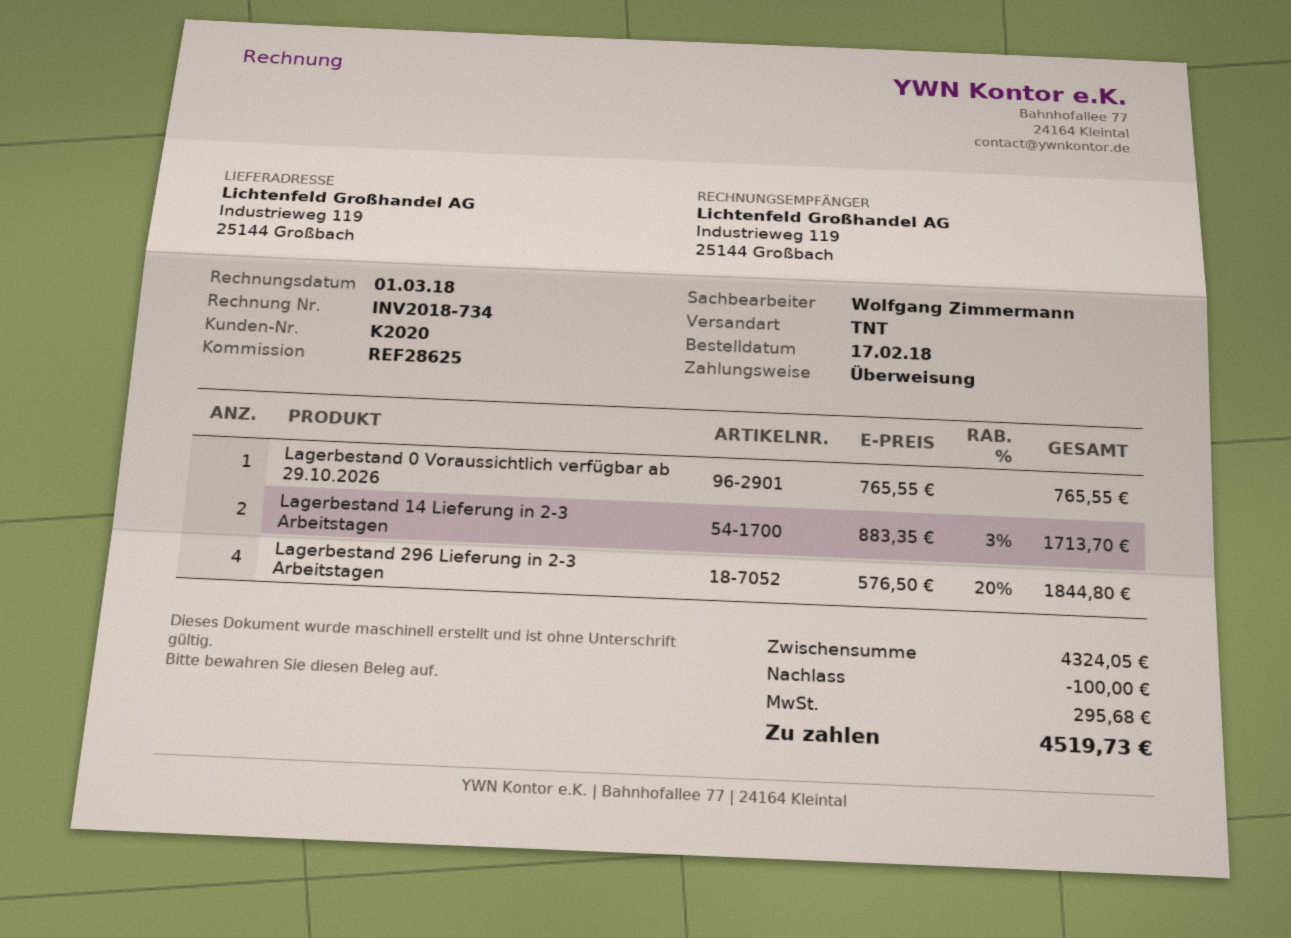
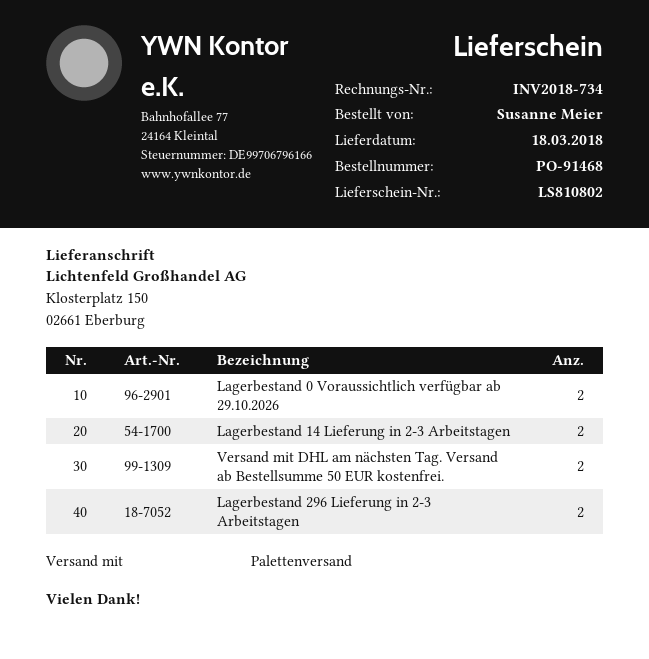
shipping method: TNT -> pallet freight
ship to: Industrieweg 119, 25144 Großbach -> Klosterplatz 150, 02661 Eberburg
Lagerbestand 0 Voraussichtlich verfügbar ab 29.10.2026: 1 -> 2
Lagerbestand 296 Lieferung in 2-3 Arbeitstagen: 4 -> 2
Versand mit DHL am nächsten Tag. Versand ab Bestellsumme 50 EUR kostenfrei.: none -> 2

